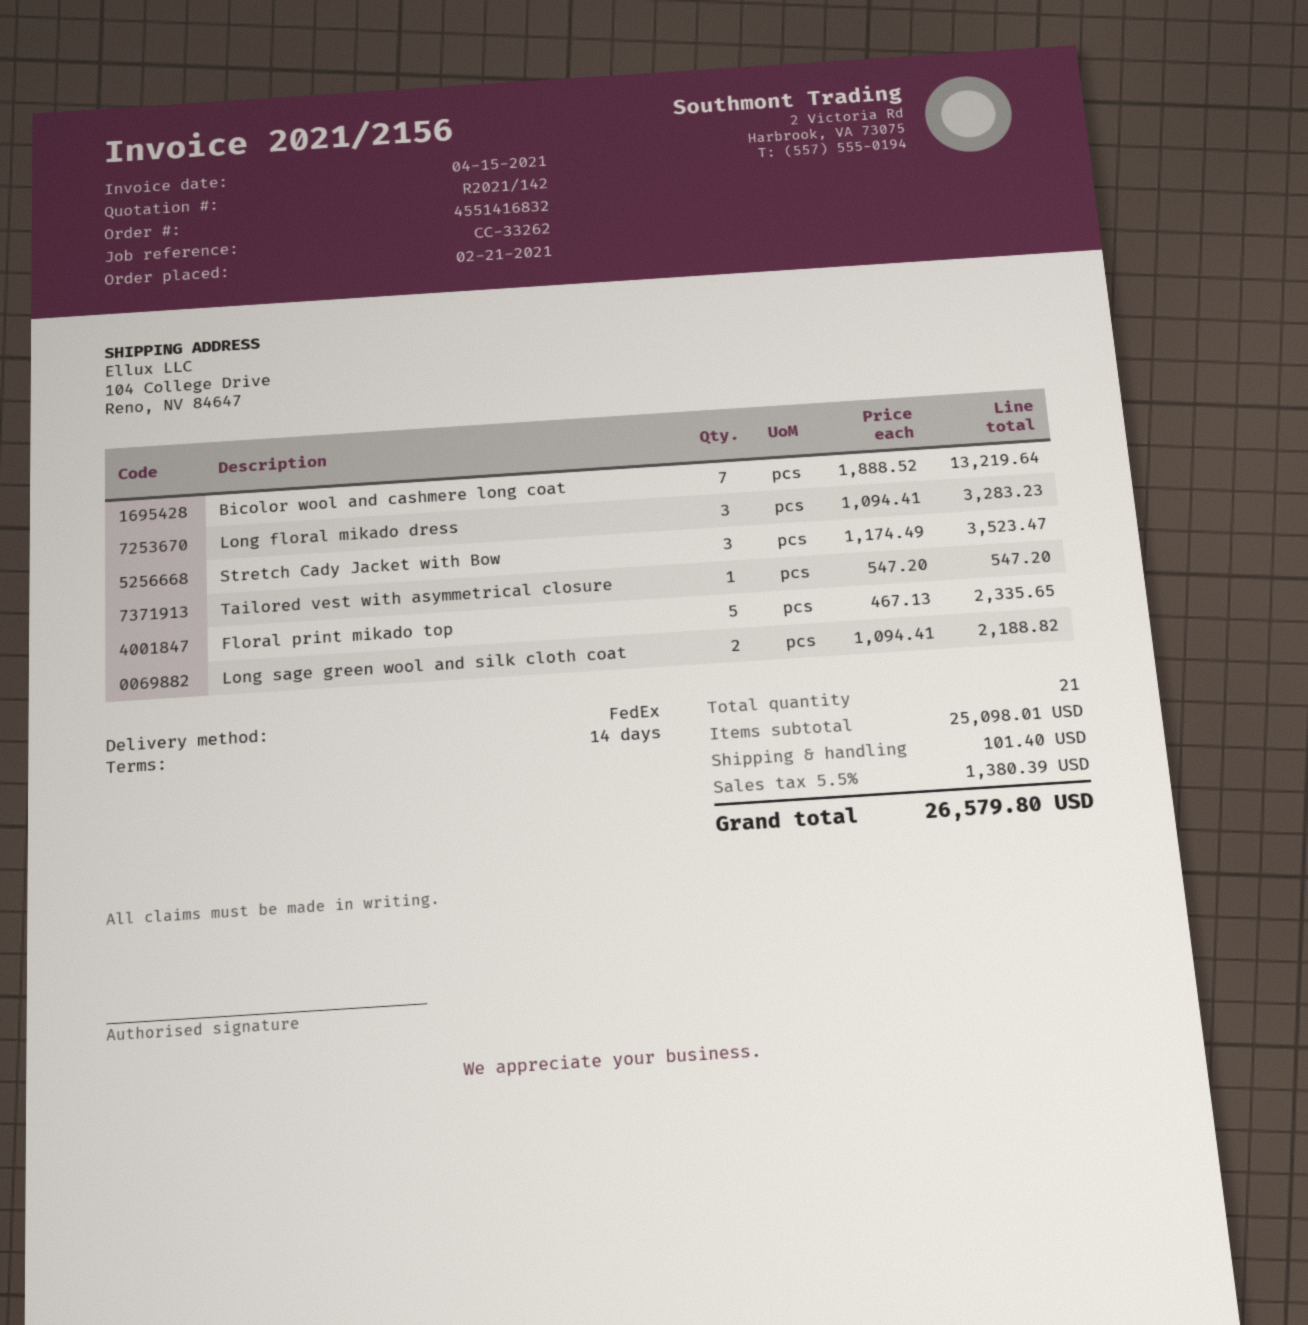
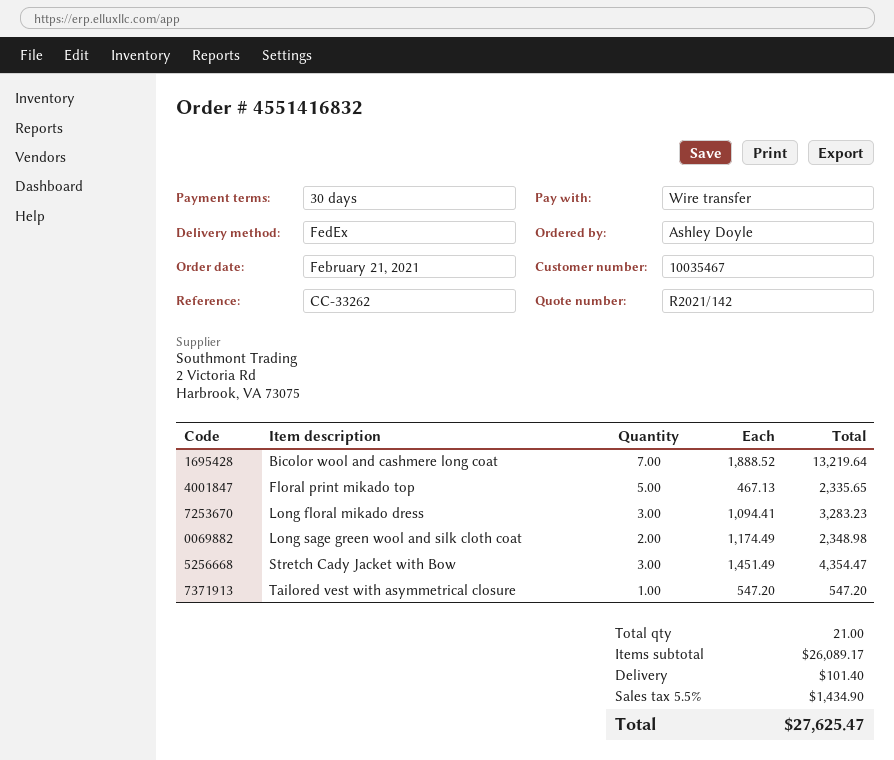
payment terms: 14 days -> 30 days
Stretch Cady Jacket with Bow: 3 x 1174.49 = 3523.47 -> 3 x 1451.49 = 4354.47
Long sage green wool and silk cloth coat: 2 x 1094.41 = 2188.82 -> 2 x 1174.49 = 2348.98
subtotal: 25098.01 -> 26089.17
tax: 5.5% = 1380.39 -> 5.5% = 1434.90
total: 26579.80 -> 27625.47

